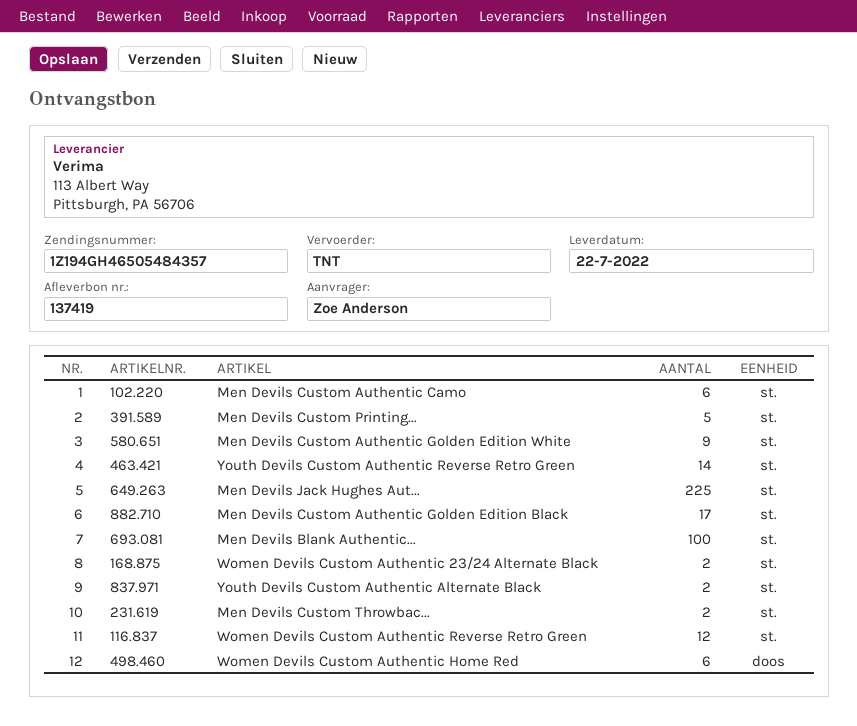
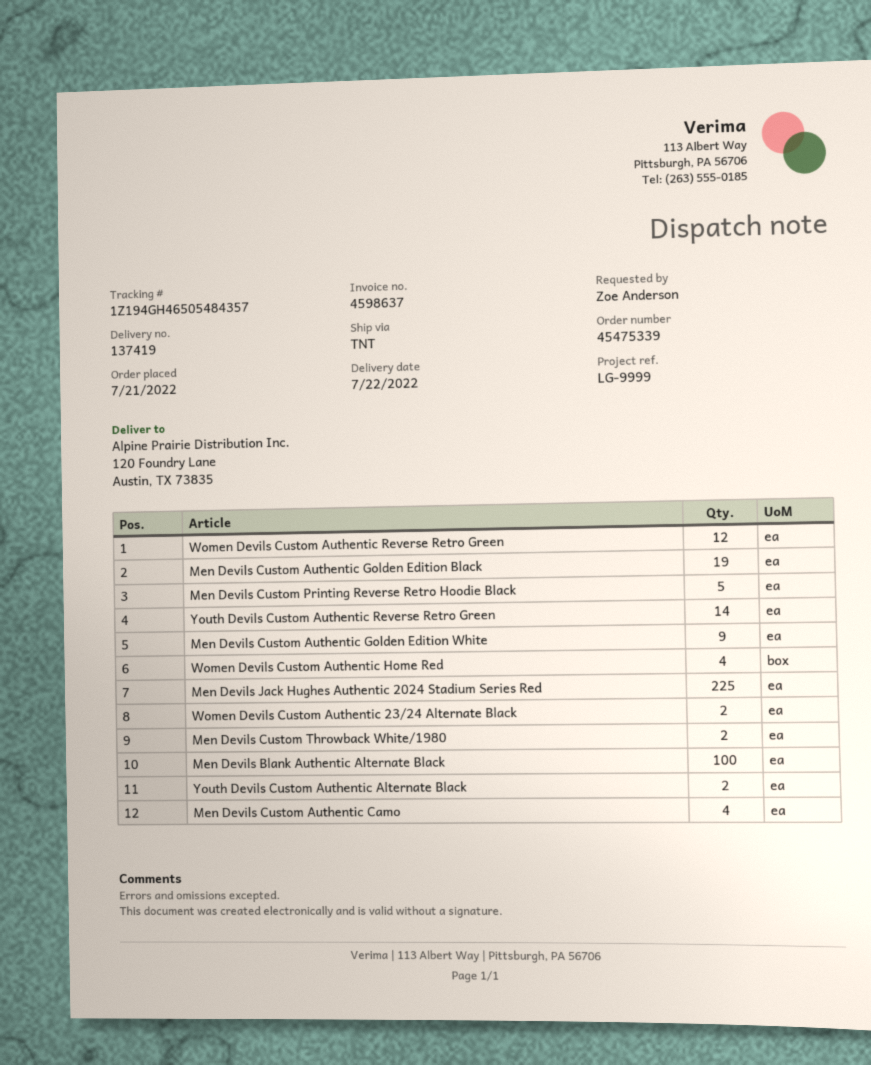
Men Devils Custom Authentic Camo: 6 -> 4
Men Devils Custom Authentic Golden Edition Black: 17 -> 19
Women Devils Custom Authentic Home Red: 6 -> 4

